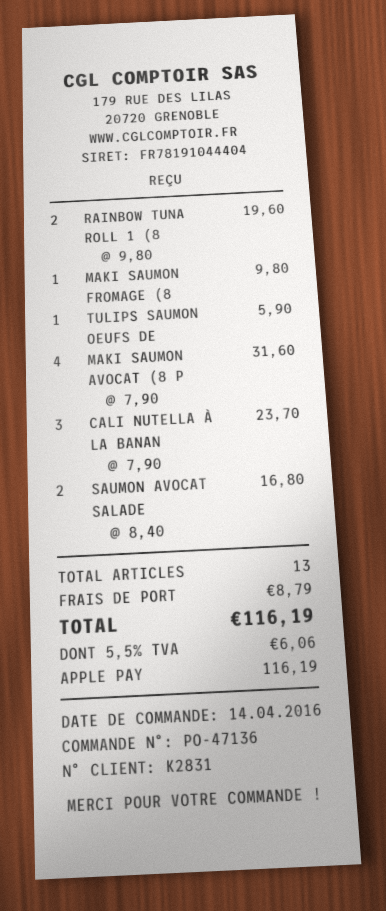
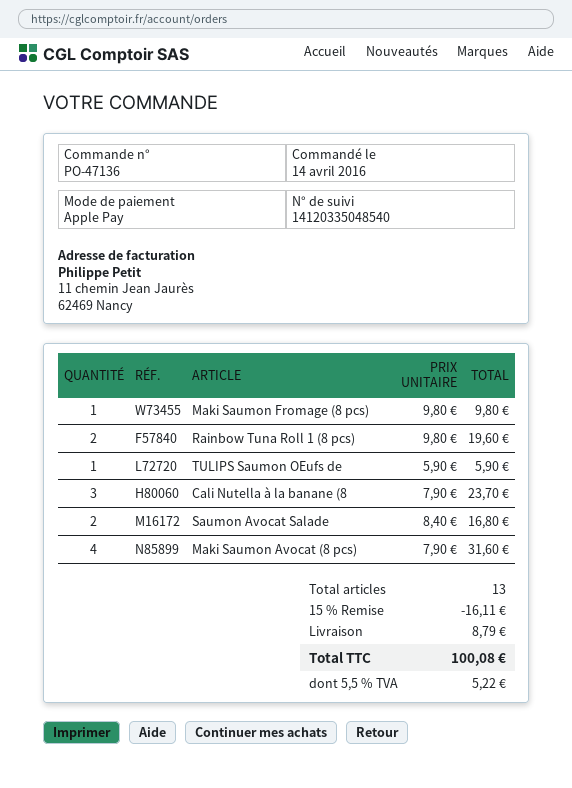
discount: none -> 15% = 16.11
tax: 5.5% = 6.06 -> 5.5% = 5.22
total: 116.19 -> 100.08

